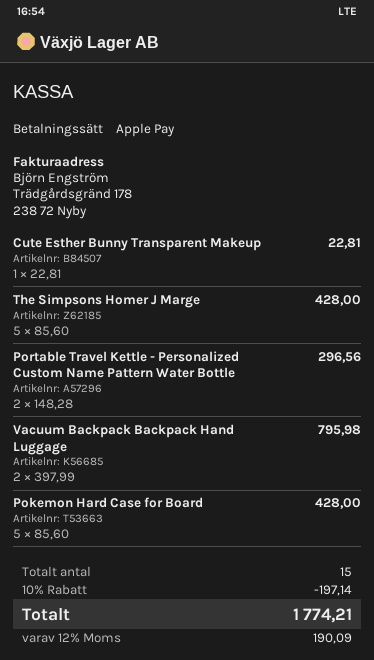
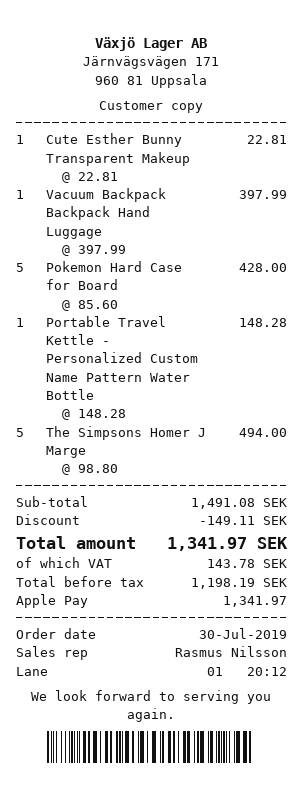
The Simpsons Homer J Marge: 5 x 85.60 = 428.00 -> 5 x 98.80 = 494.00
Portable Travel Kettle - Personalized Custom Name Pattern Water Bottle: 2 x 148.28 = 296.56 -> 1 x 148.28 = 148.28
Vacuum Backpack Backpack Hand Luggage: 2 x 397.99 = 795.98 -> 1 x 397.99 = 397.99
discount: 197.14 -> 149.11
tax: 190.09 -> 143.78
total: 1774.21 -> 1341.97

